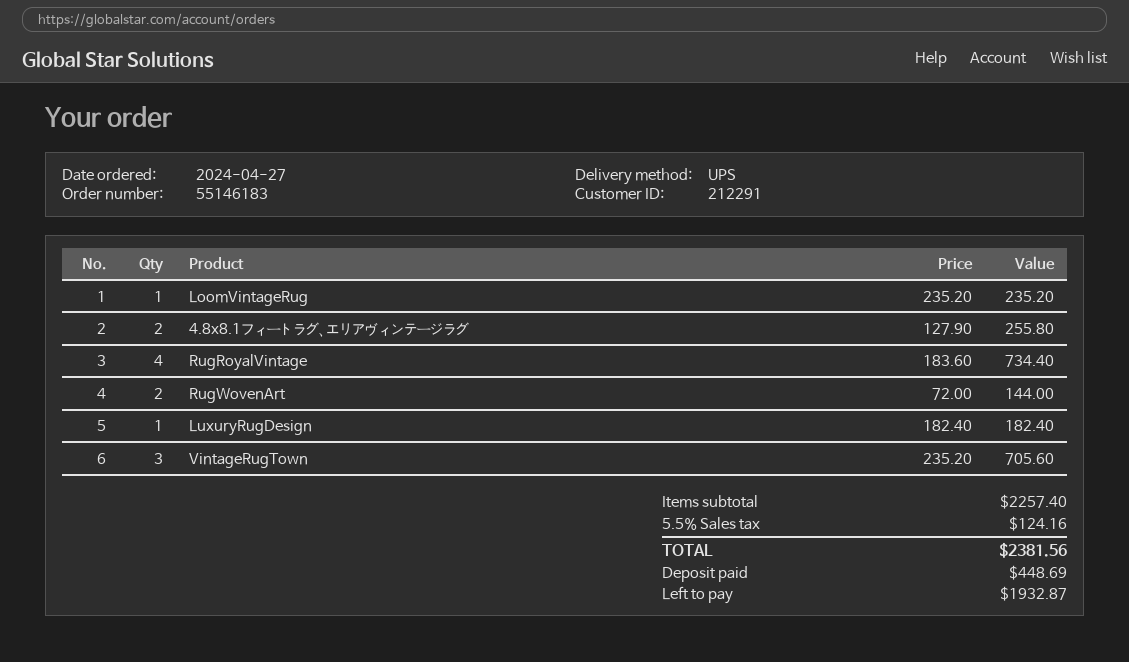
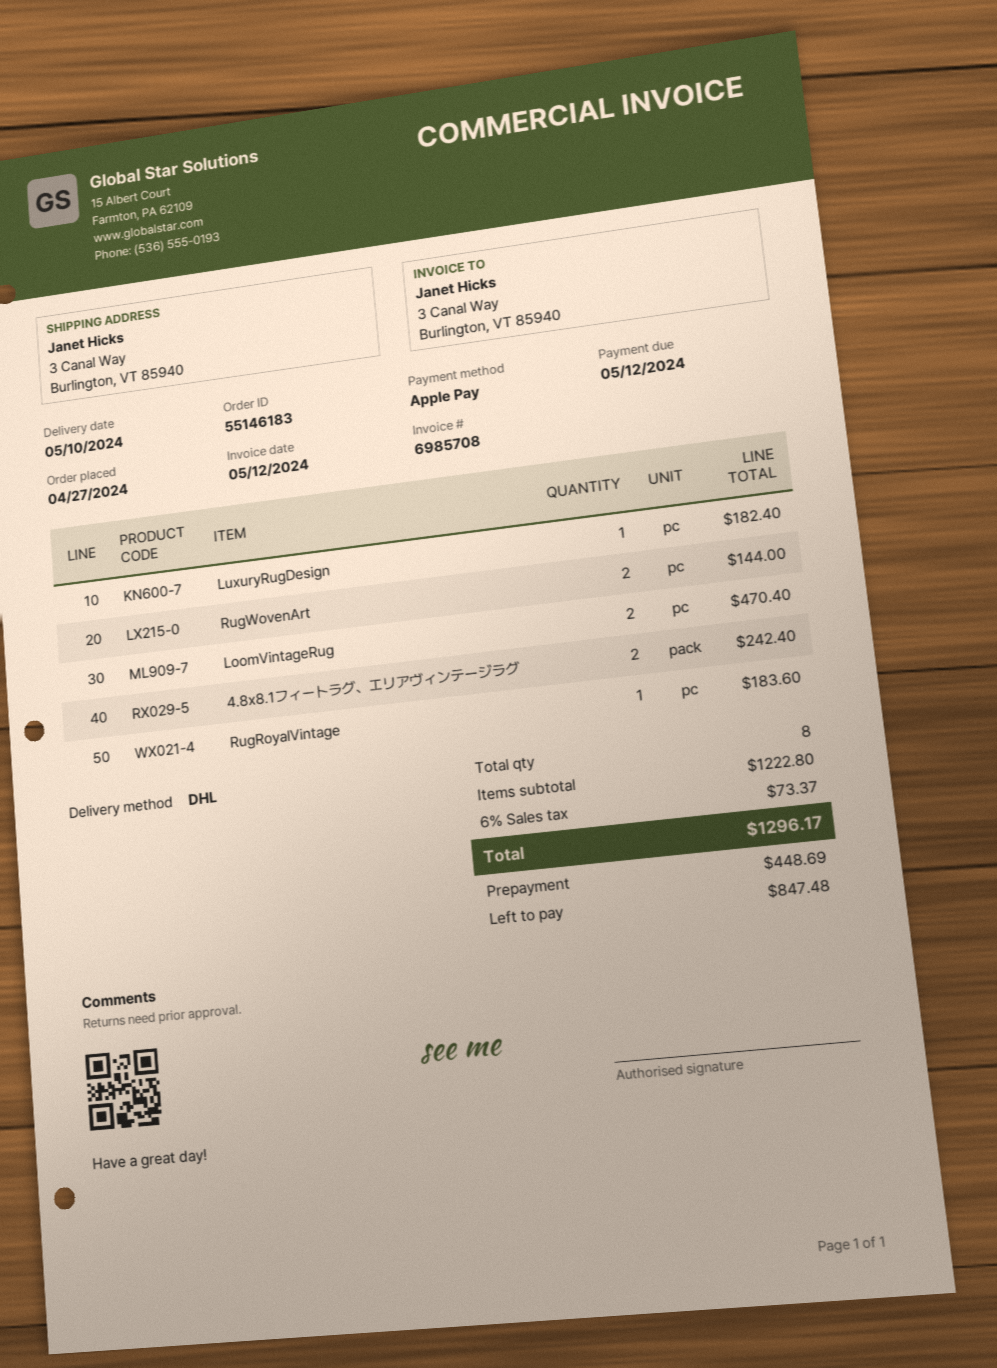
shipping method: UPS -> DHL
LoomVintageRug: 1 for 235.20 -> 2 for 470.40
4.8x8.1フィートラグ、エリアヴィンテージラグ: 2 for 255.80 -> 2 for 242.40
RugRoyalVintage: 4 for 734.40 -> 1 for 183.60
VintageRugTown: 3 for 705.60 -> none
subtotal: 2257.40 -> 1222.80
tax: 5.5% = 124.16 -> 6% = 73.37
total: 2381.56 -> 1296.17
balance: 1932.87 -> 847.48

